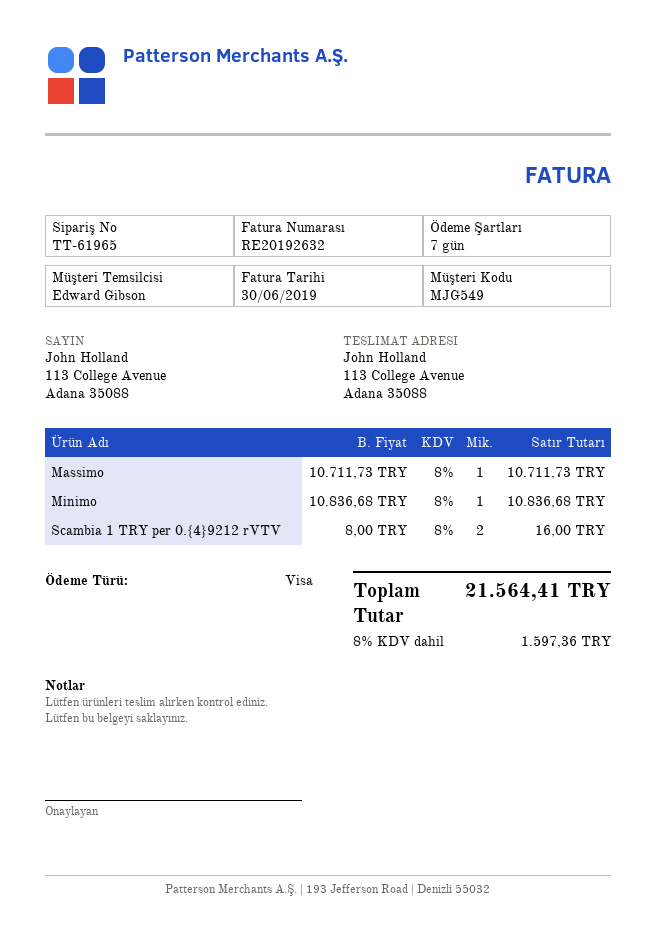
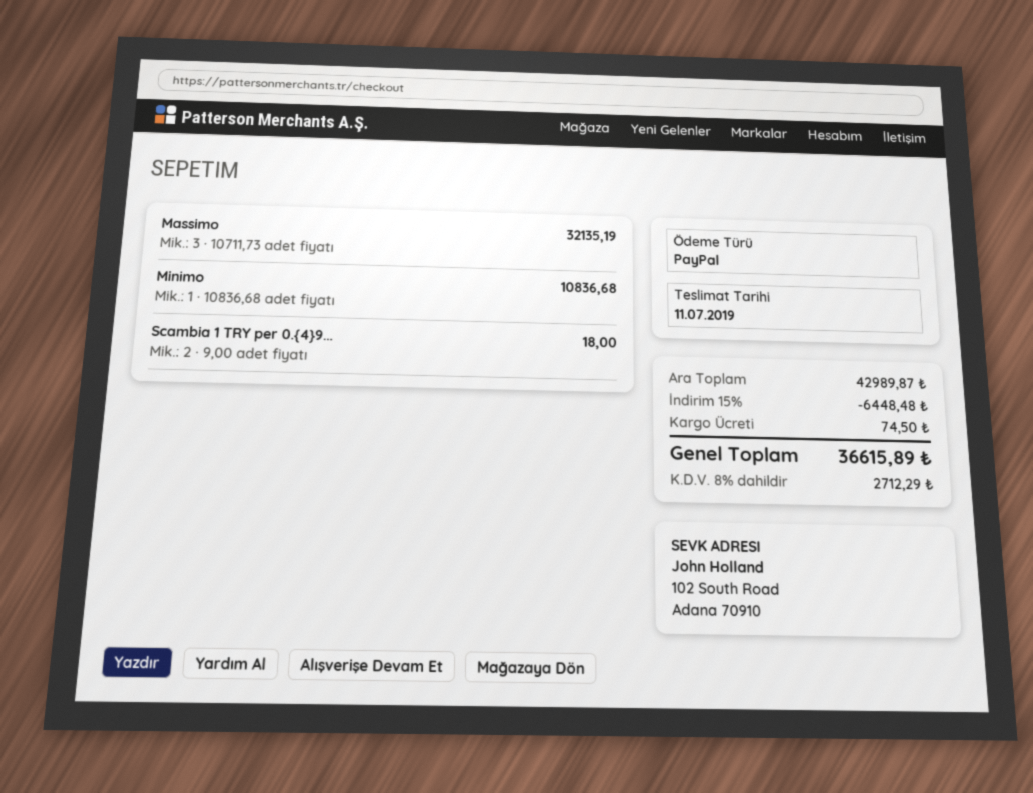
payment method: Visa -> PayPal
ship to: 113 College Avenue, Adana 35088 -> 102 South Road, Adana 70910
Massimo: 1 x 10711.73 = 10711.73 -> 3 x 10711.73 = 32135.19
Scambia 1 TRY per 0.{4}9212 rVTV: 2 x 8.00 = 16.00 -> 2 x 9.00 = 18.00
discount: none -> 15% = 6448.48
shipping: none -> 74.50
tax: 8% = 1597.36 -> 8% = 2712.29
total: 21564.41 -> 36615.89

